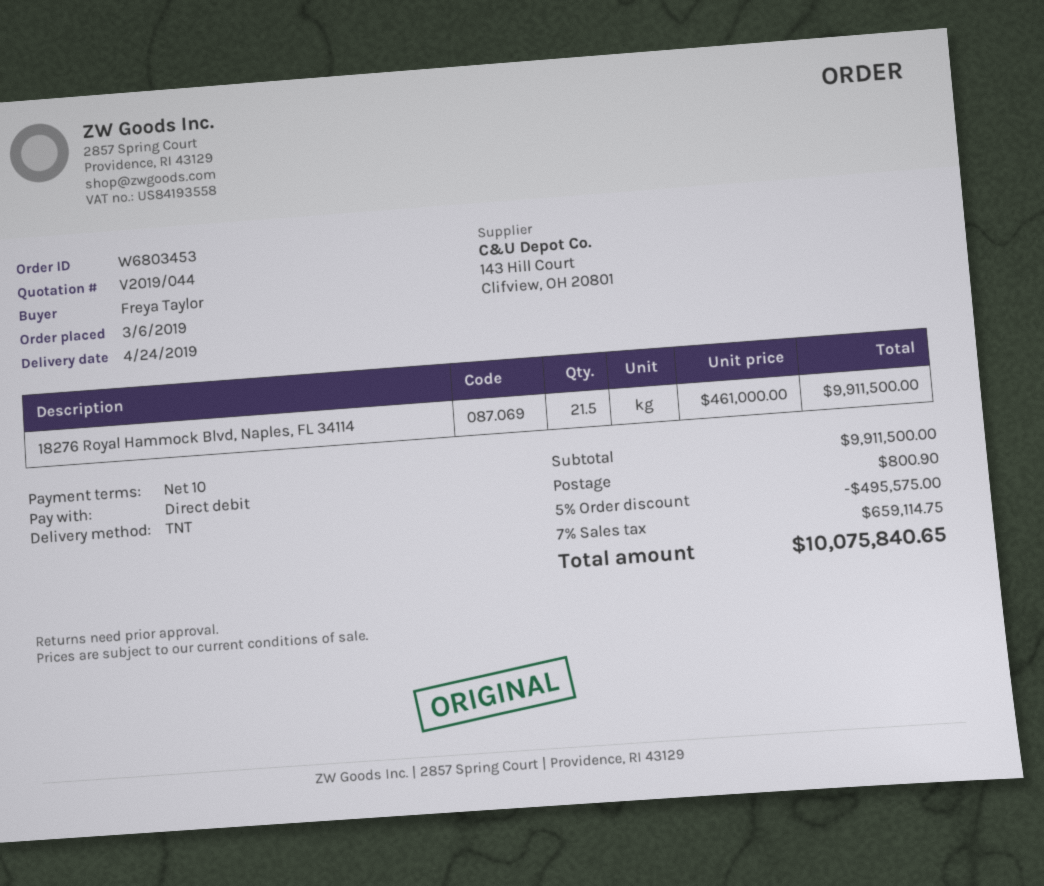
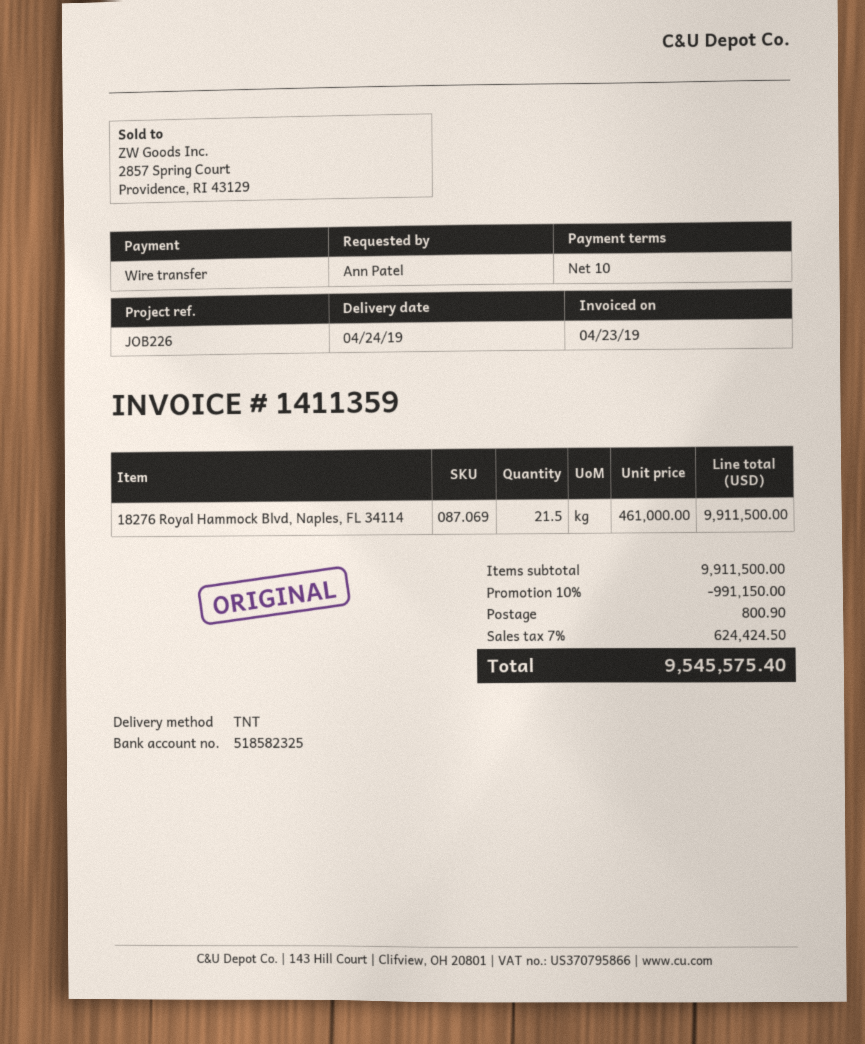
ordered by: Freya Taylor -> Ann Patel
payment method: direct debit -> bank transfer
discount: 5% = 495575.00 -> 10% = 991150.00
tax: 7% = 659114.75 -> 7% = 624424.50
total: 10075840.65 -> 9545575.40

